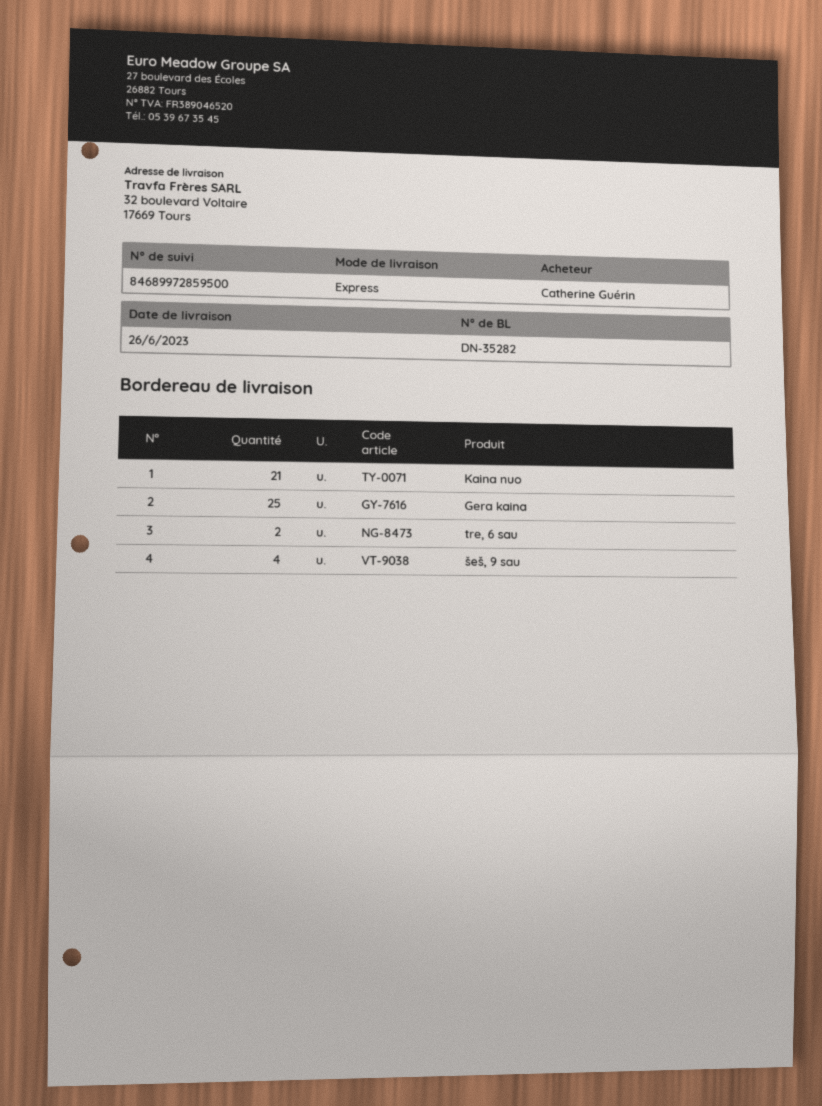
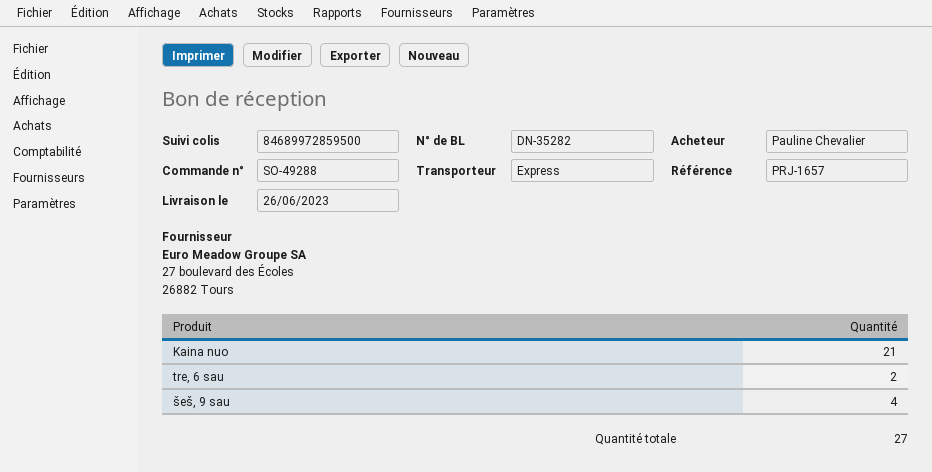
ordered by: Catherine Guérin -> Pauline Chevalier
Gera kaina: 25 -> none

